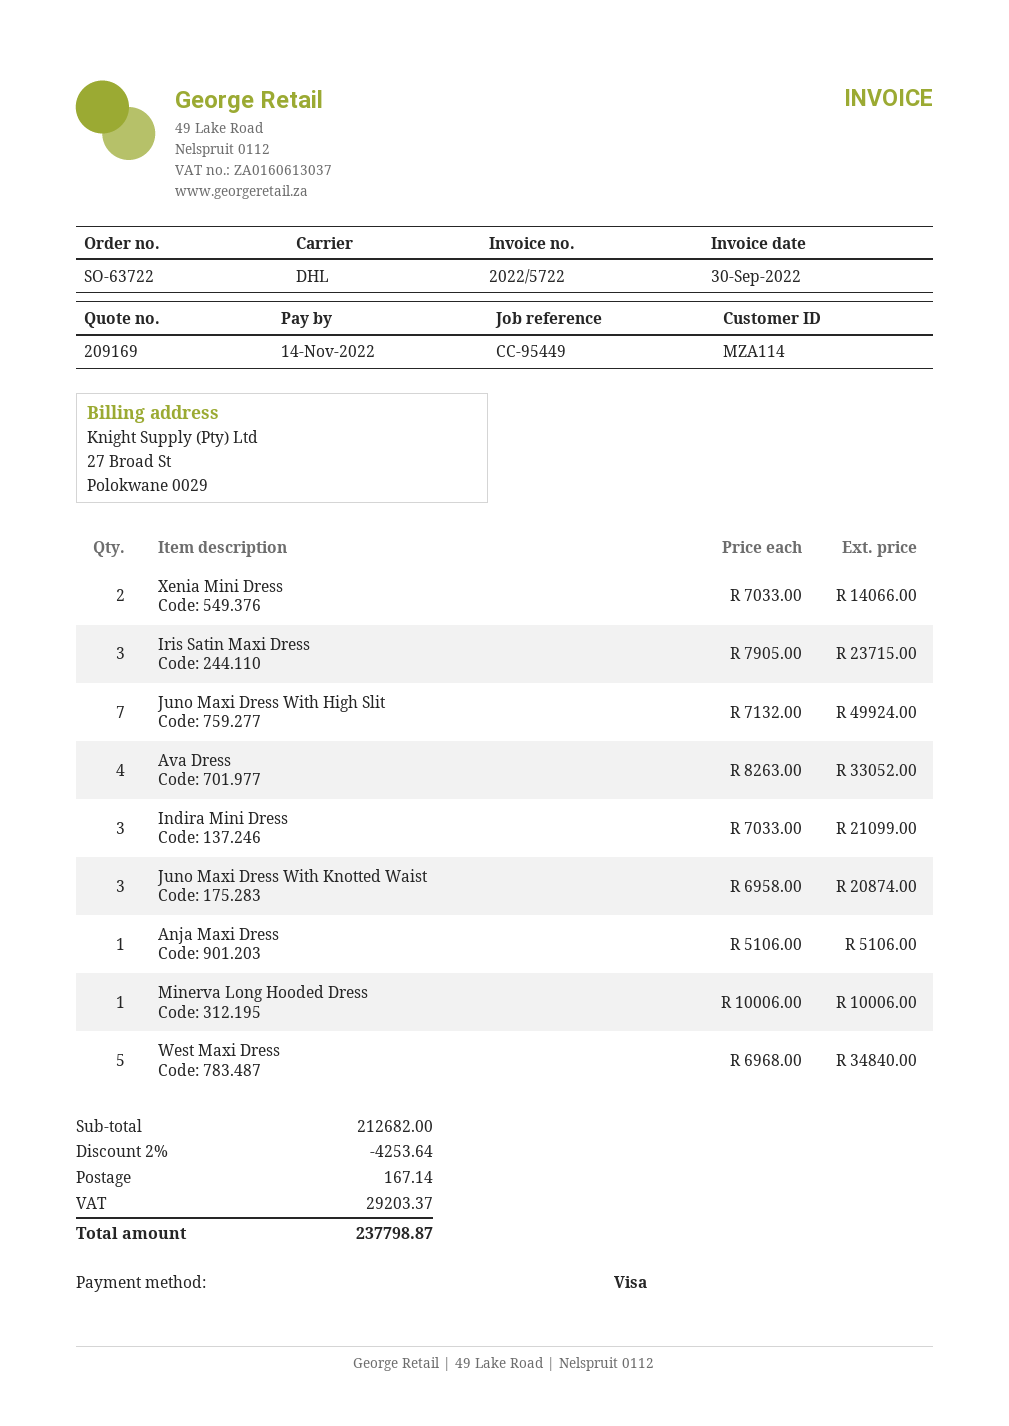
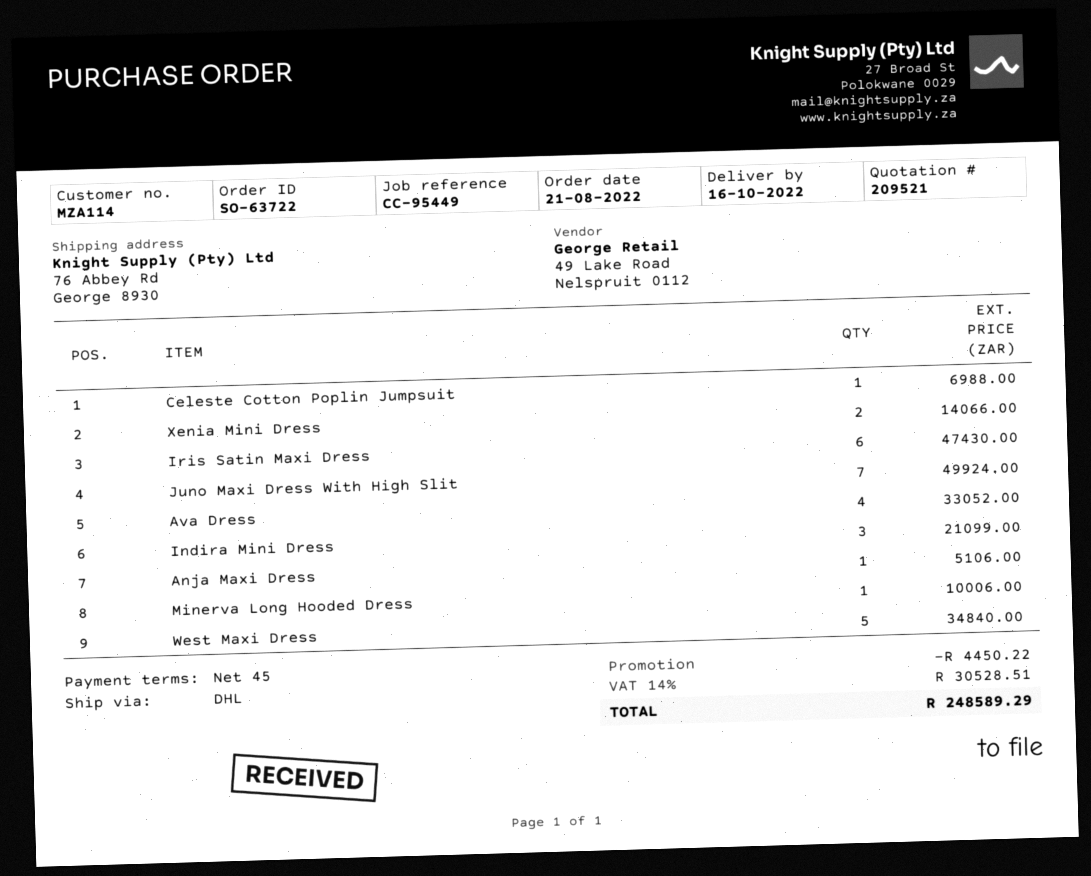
quote number: 209169 -> 209521
Iris Satin Maxi Dress: 3 for 23715.00 -> 6 for 47430.00
Juno Maxi Dress With Knotted Waist: 3 for 20874.00 -> none
Celeste Cotton Poplin Jumpsuit: none -> 1 for 6988.00
discount: 4253.64 -> 4450.22
shipping: 167.14 -> none
tax: 29203.37 -> 30528.51
total: 237798.87 -> 248589.29

